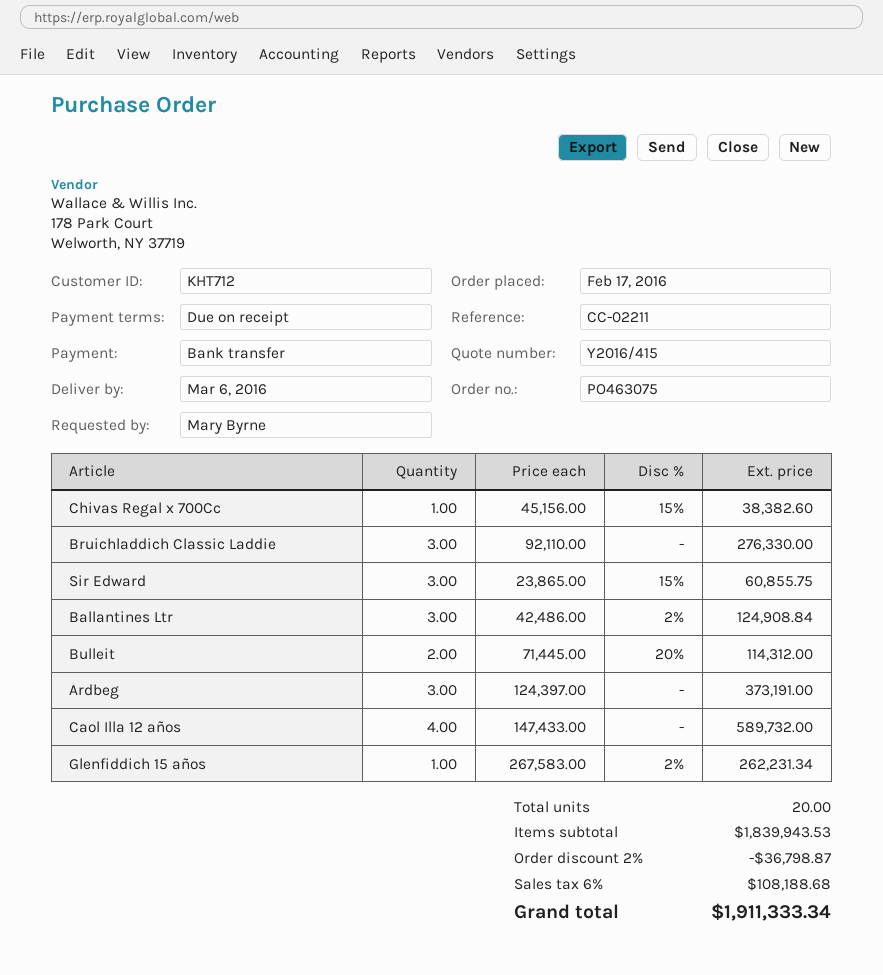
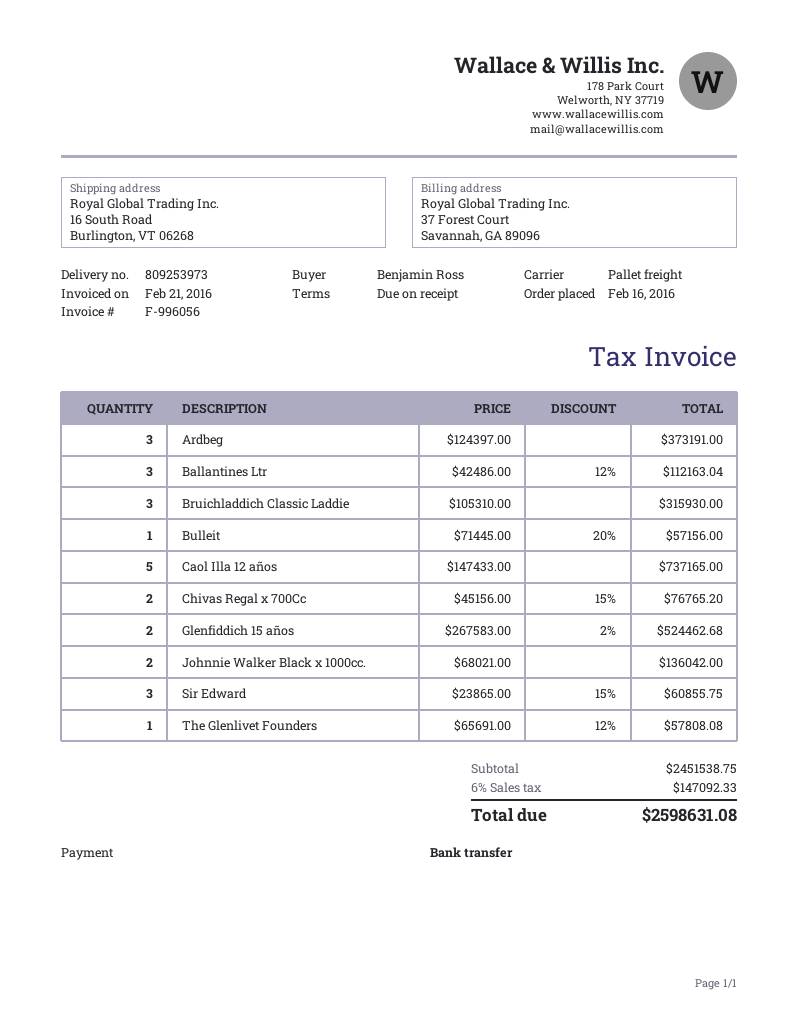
order date: 2016-02-17 -> 2016-02-16
ordered by: Mary Byrne -> Benjamin Ross
Chivas Regal x 700Cc: 1 x 45156.00 - 15% = 38382.60 -> 2 x 45156.00 - 15% = 76765.20
Bruichladdich Classic Laddie: 3 x 92110.00 = 276330.00 -> 3 x 105310.00 = 315930.00
Ballantines Ltr: 3 x 42486.00 - 2% = 124908.84 -> 3 x 42486.00 - 12% = 112163.04
Bulleit: 2 x 71445.00 - 20% = 114312.00 -> 1 x 71445.00 - 20% = 57156.00
Caol Illa 12 años: 4 x 147433.00 = 589732.00 -> 5 x 147433.00 = 737165.00
Glenfiddich 15 años: 1 x 267583.00 - 2% = 262231.34 -> 2 x 267583.00 - 2% = 524462.68
Johnnie Walker Black x 1000cc.: none -> 2 x 68021.00 = 136042.00
The Glenlivet Founders: none -> 1 x 65691.00 - 12% = 57808.08
subtotal: 1839943.53 -> 2451538.75
discount: 2% = 36798.87 -> none
tax: 6% = 108188.68 -> 6% = 147092.33
total: 1911333.34 -> 2598631.08

